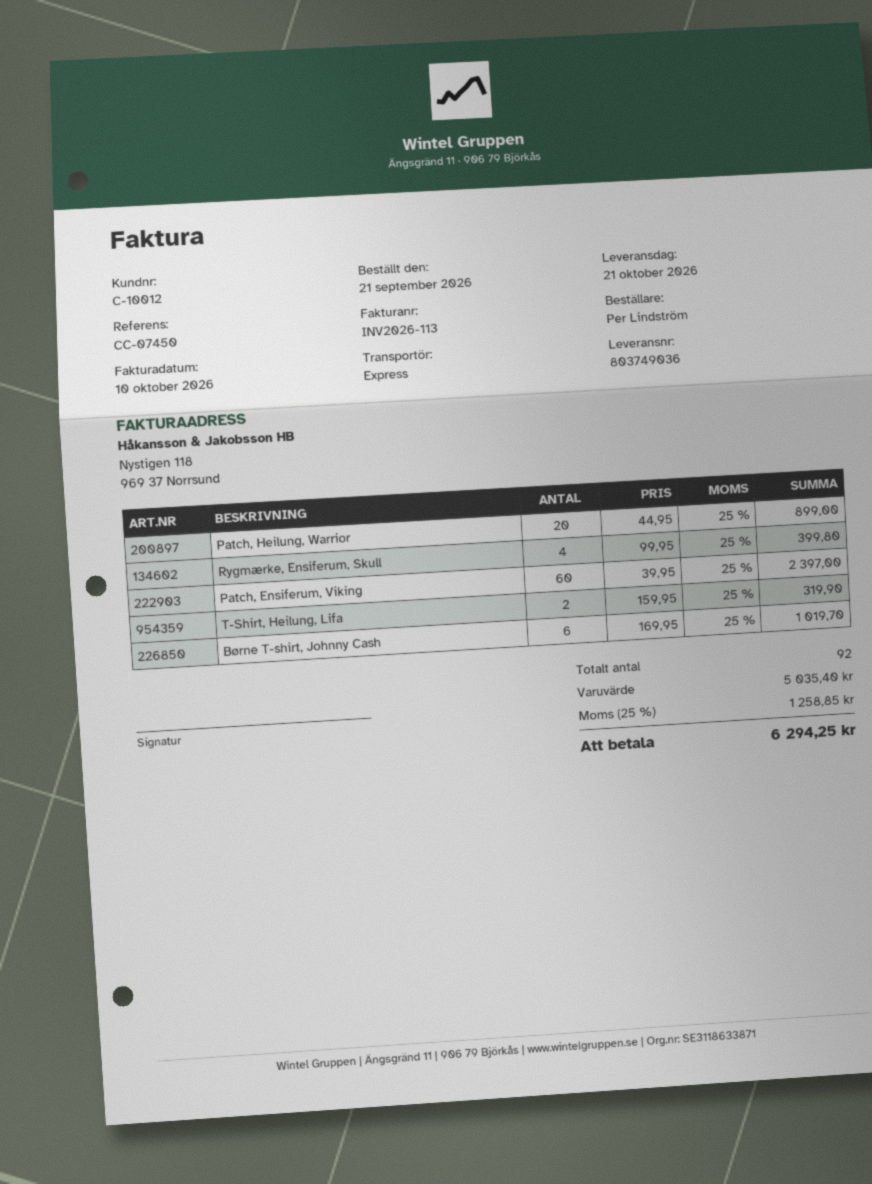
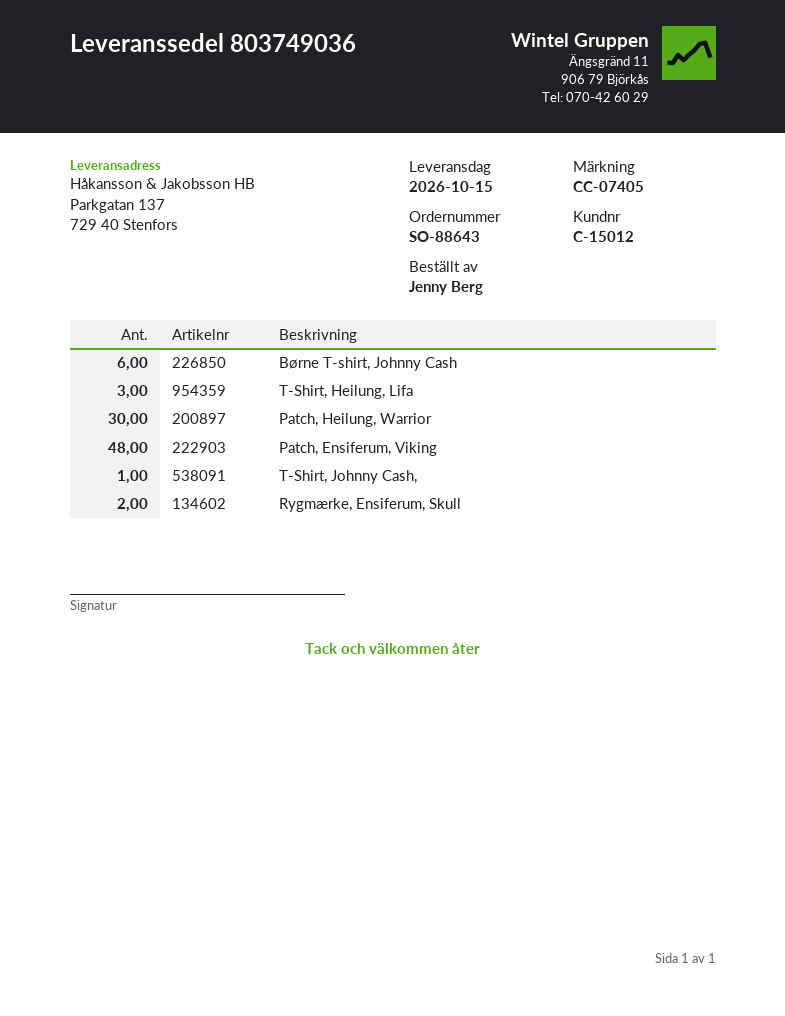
delivery date: 2026-10-21 -> 2026-10-15
customer number: C-10012 -> C-15012
reference: CC-07450 -> CC-07405
ordered by: Per Lindström -> Jenny Berg
Patch, Heilung, Warrior: 20 -> 30
Rygmærke, Ensiferum, Skull: 4 -> 2
Patch, Ensiferum, Viking: 60 -> 48
T-Shirt, Heilung, Lifa: 2 -> 3
T-Shirt, Johnny Cash,: none -> 1

